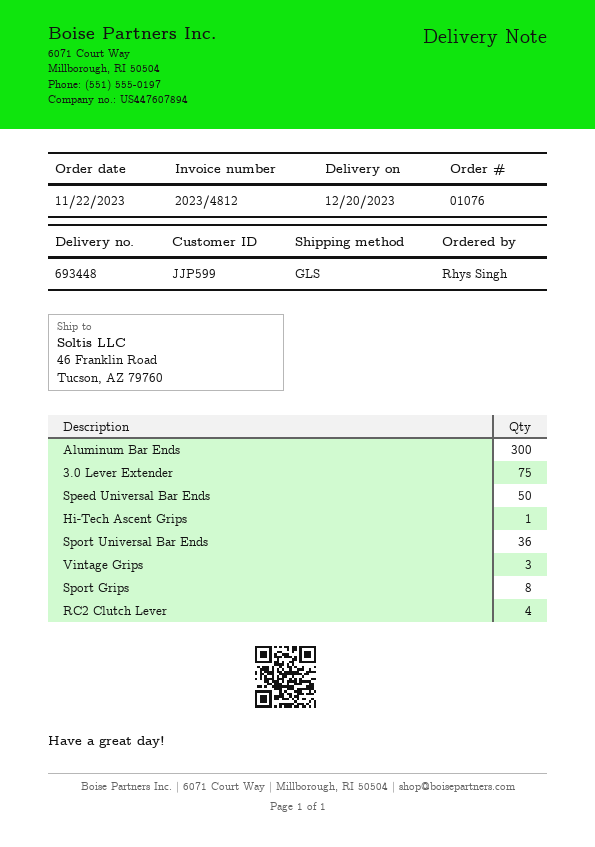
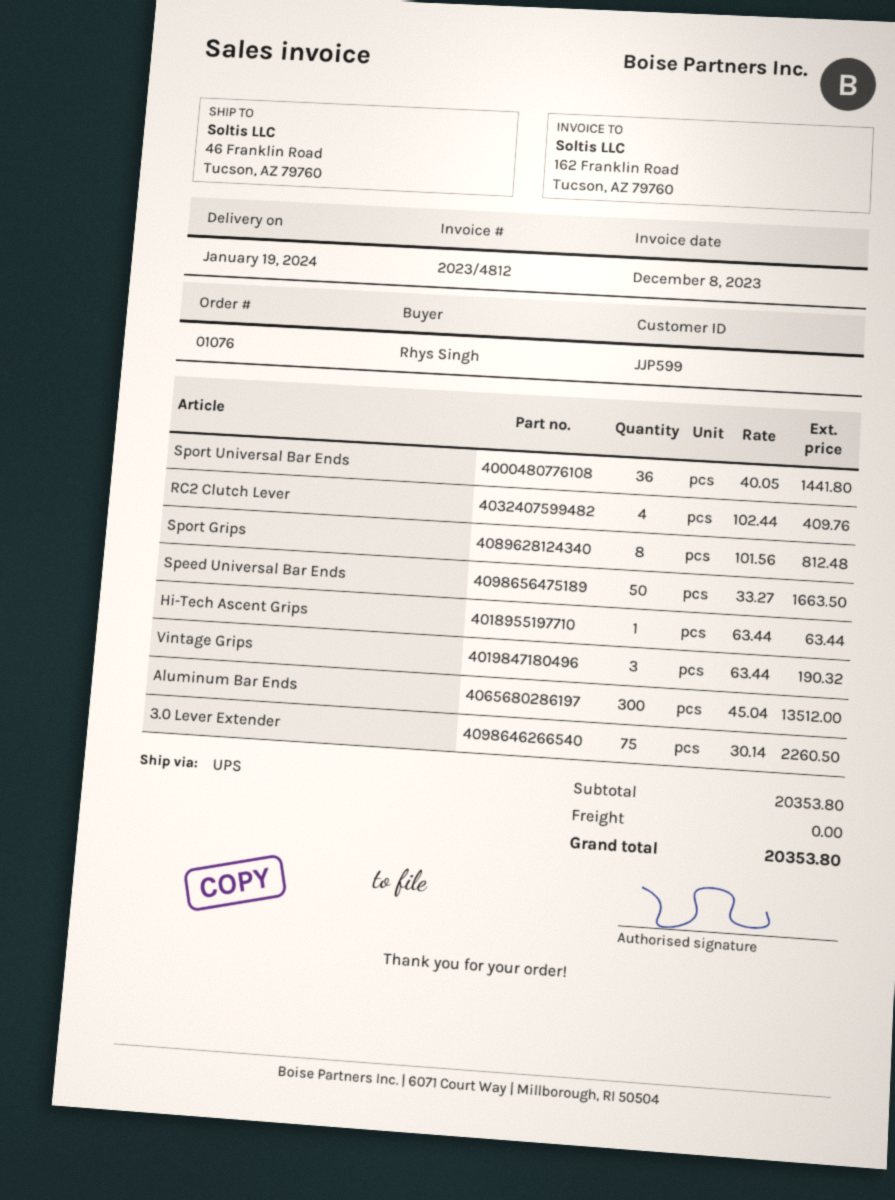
delivery date: 2023-12-20 -> 2024-01-19
shipping method: GLS -> UPS

